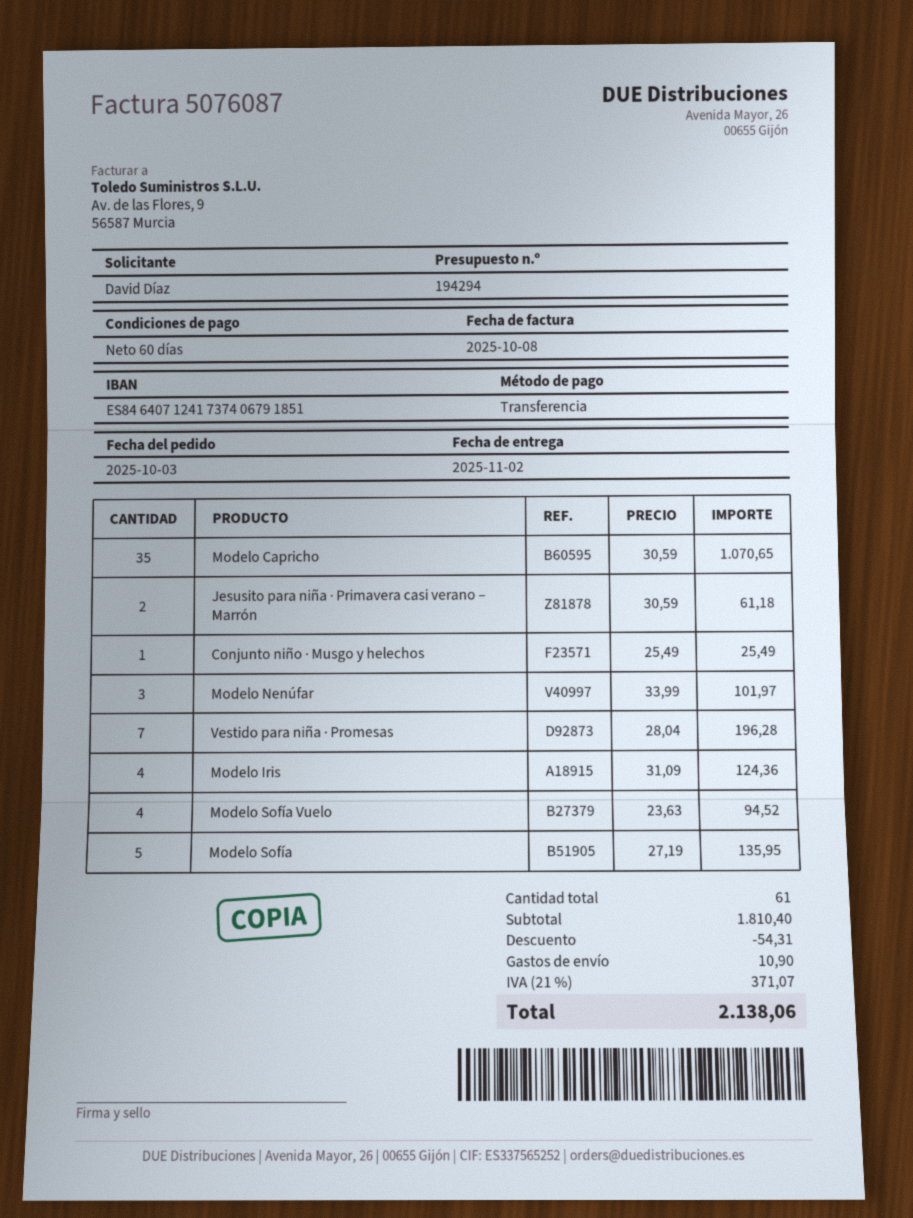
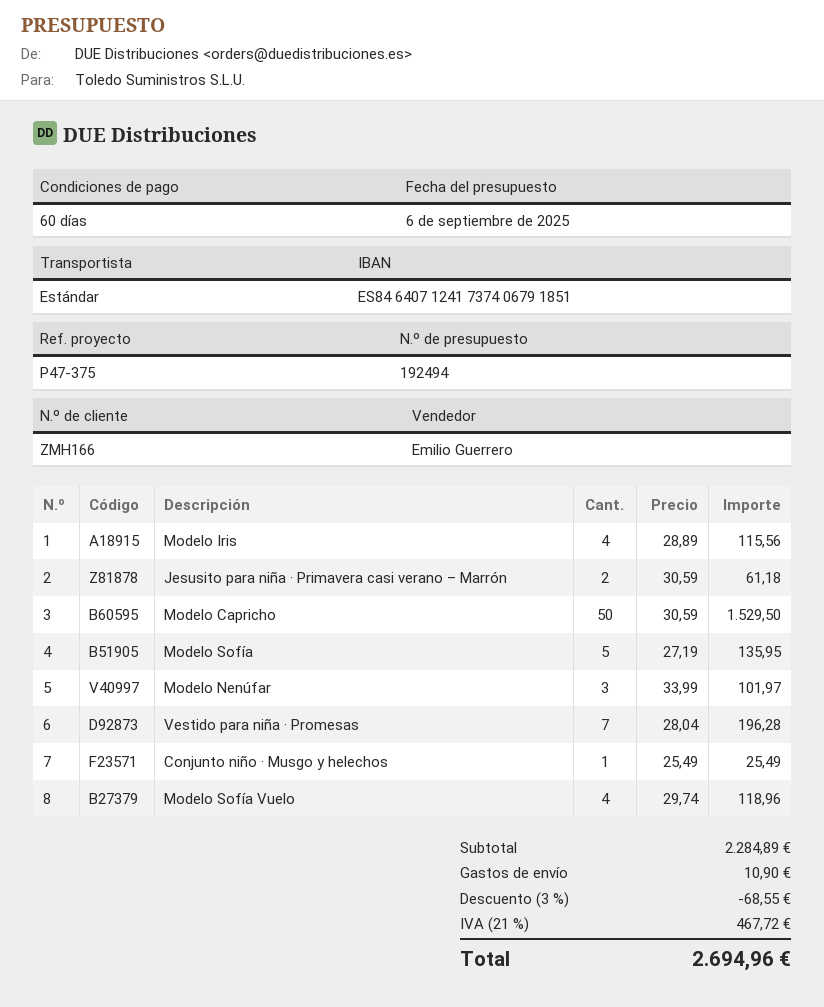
quote number: 194294 -> 192494
Modelo Capricho: 35 x 30.59 = 1070.65 -> 50 x 30.59 = 1529.50
Modelo Iris: 4 x 31.09 = 124.36 -> 4 x 28.89 = 115.56
Modelo Sofía Vuelo: 4 x 23.63 = 94.52 -> 4 x 29.74 = 118.96
subtotal: 1810.40 -> 2284.89
discount: 54.31 -> 68.55
tax: 21% = 371.07 -> 21% = 467.72
total: 2138.06 -> 2694.96

